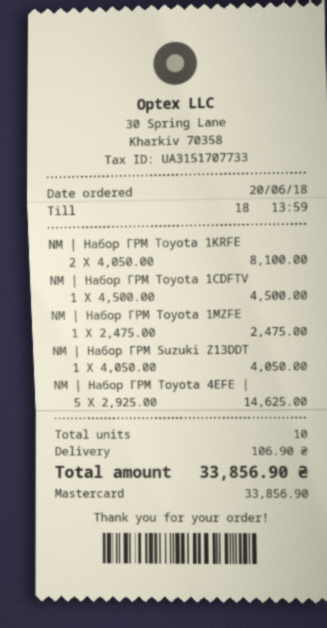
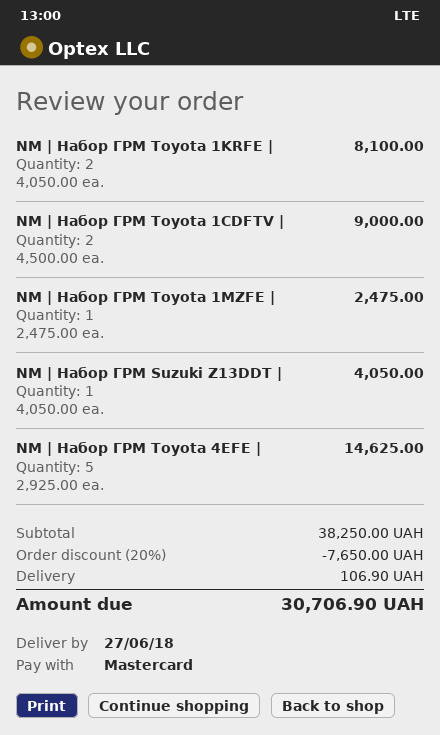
NM | Набор ГРМ Toyota 1CDFTV: 1 x 4500.00 = 4500.00 -> 2 x 4500.00 = 9000.00
discount: none -> 20% = 7650.00
total: 33856.90 -> 30706.90

